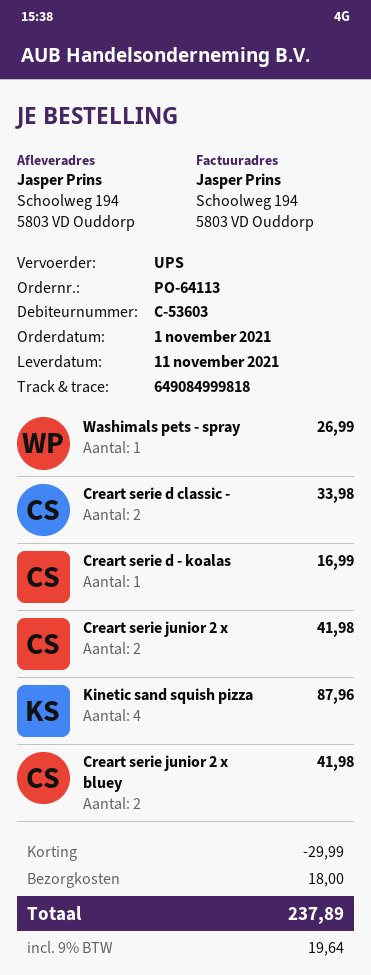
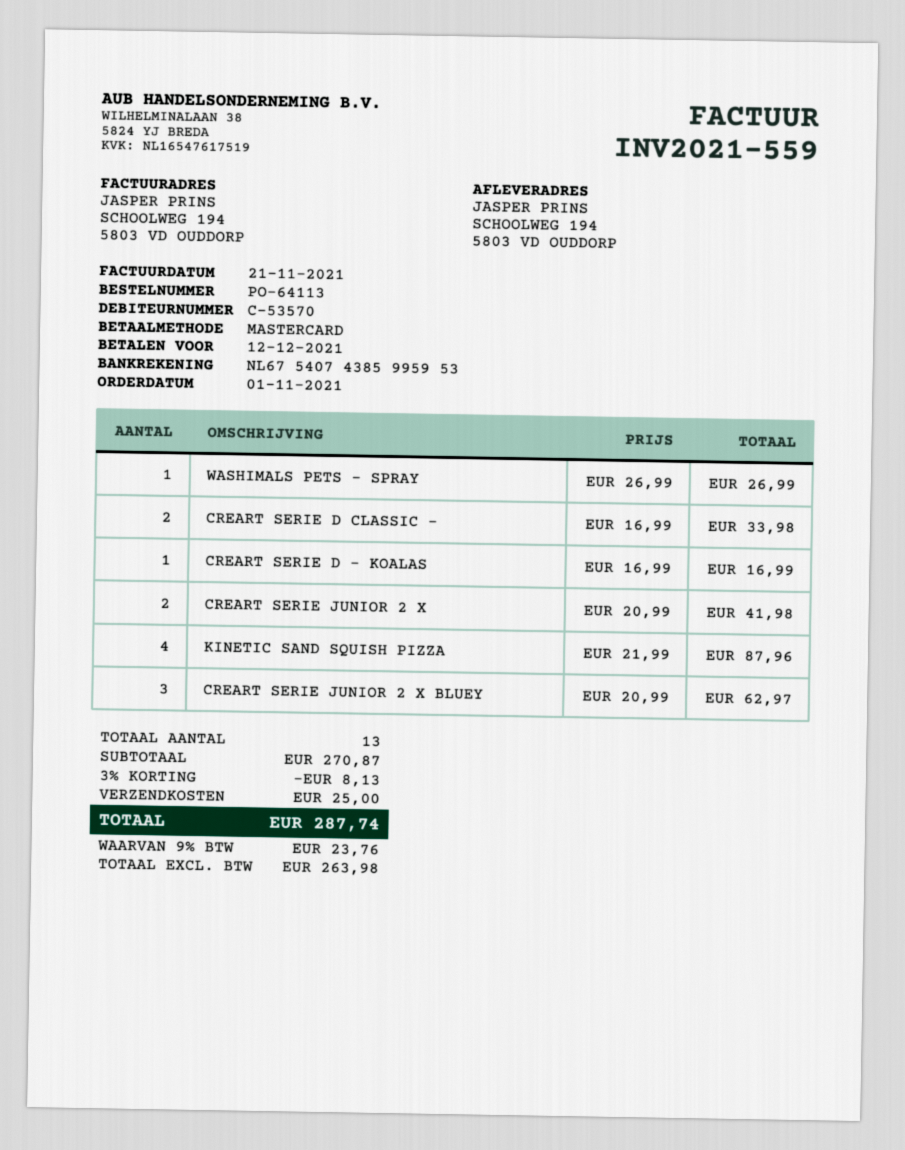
customer number: C-53603 -> C-53570
Creart serie junior 2 x bluey: 2 for 41.98 -> 3 for 62.97
discount: 29.99 -> 8.13
shipping: 18.00 -> 25.00
tax: 9% = 19.64 -> 9% = 23.76
total: 237.89 -> 287.74

